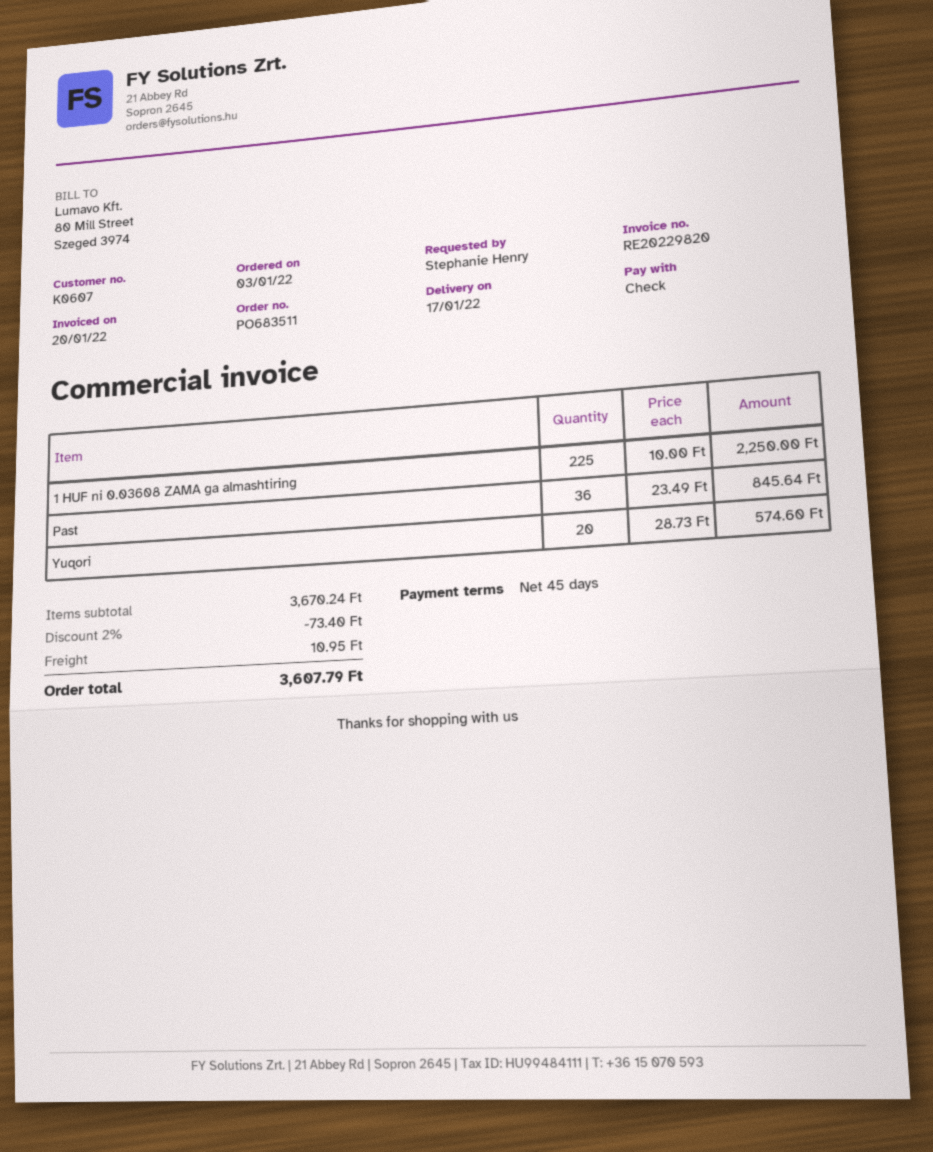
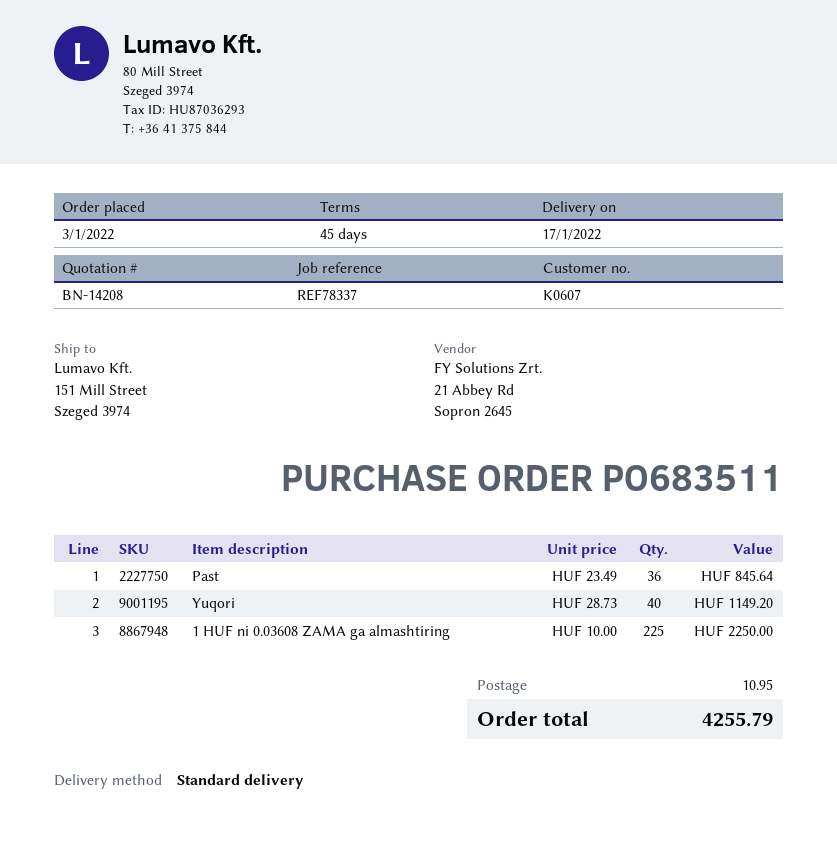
Yuqori: 20 x 28.73 = 574.60 -> 40 x 28.73 = 1149.20
discount: 2% = 73.40 -> none
total: 3607.79 -> 4255.79

